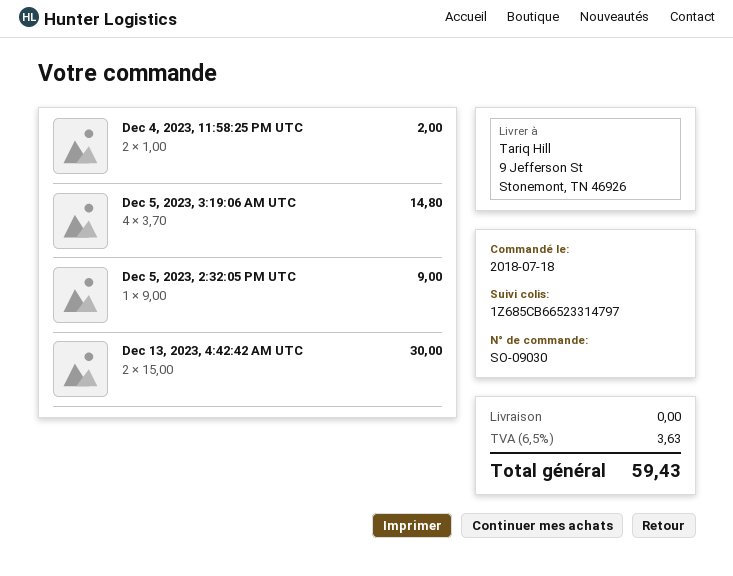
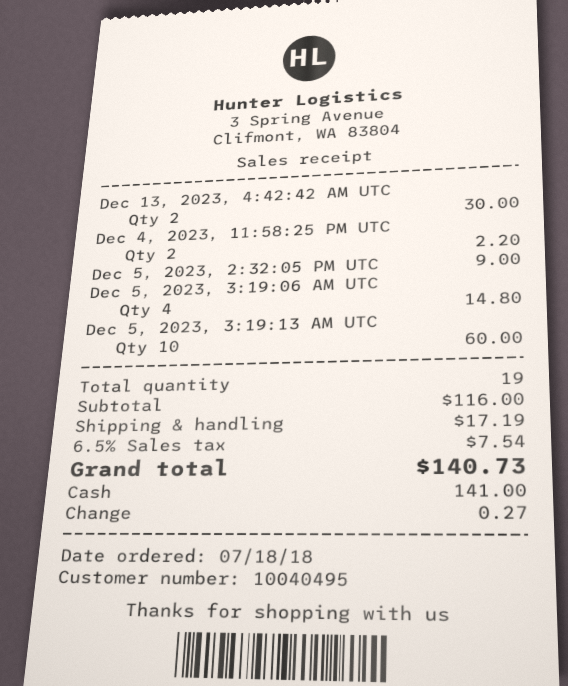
Dec 4, 2023, 11:58:25 PM UTC: 2 for 2.00 -> 2 for 2.20
Dec 5, 2023, 3:19:13 AM UTC: none -> 10 for 60.00
shipping: 0.00 -> 17.19
tax: 6.5% = 3.63 -> 6.5% = 7.54
total: 59.43 -> 140.73

